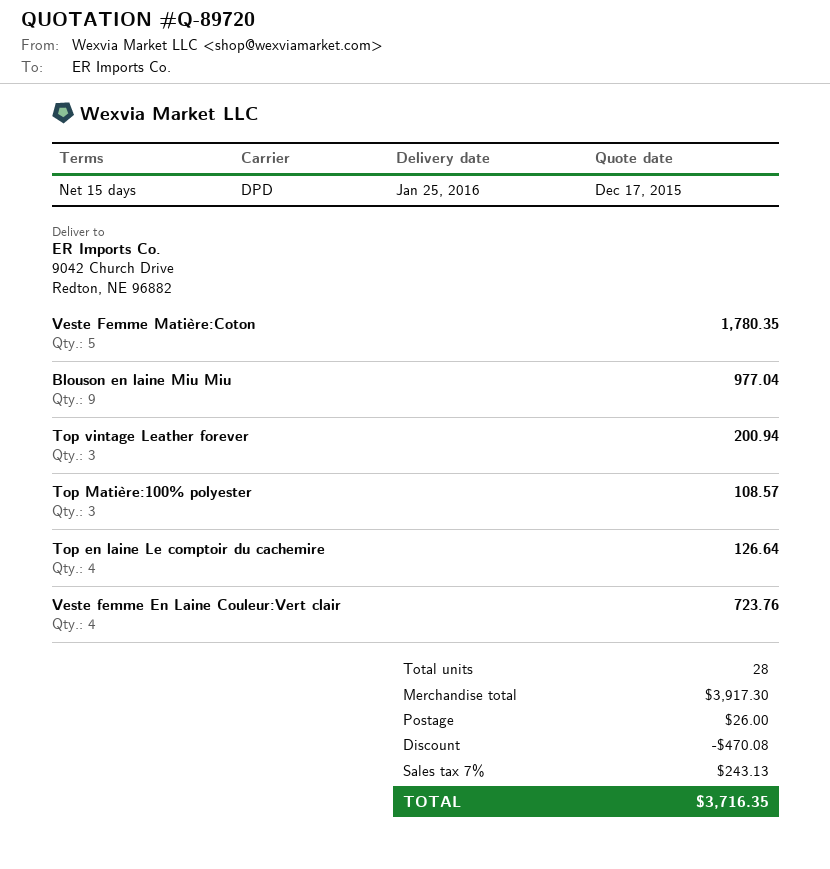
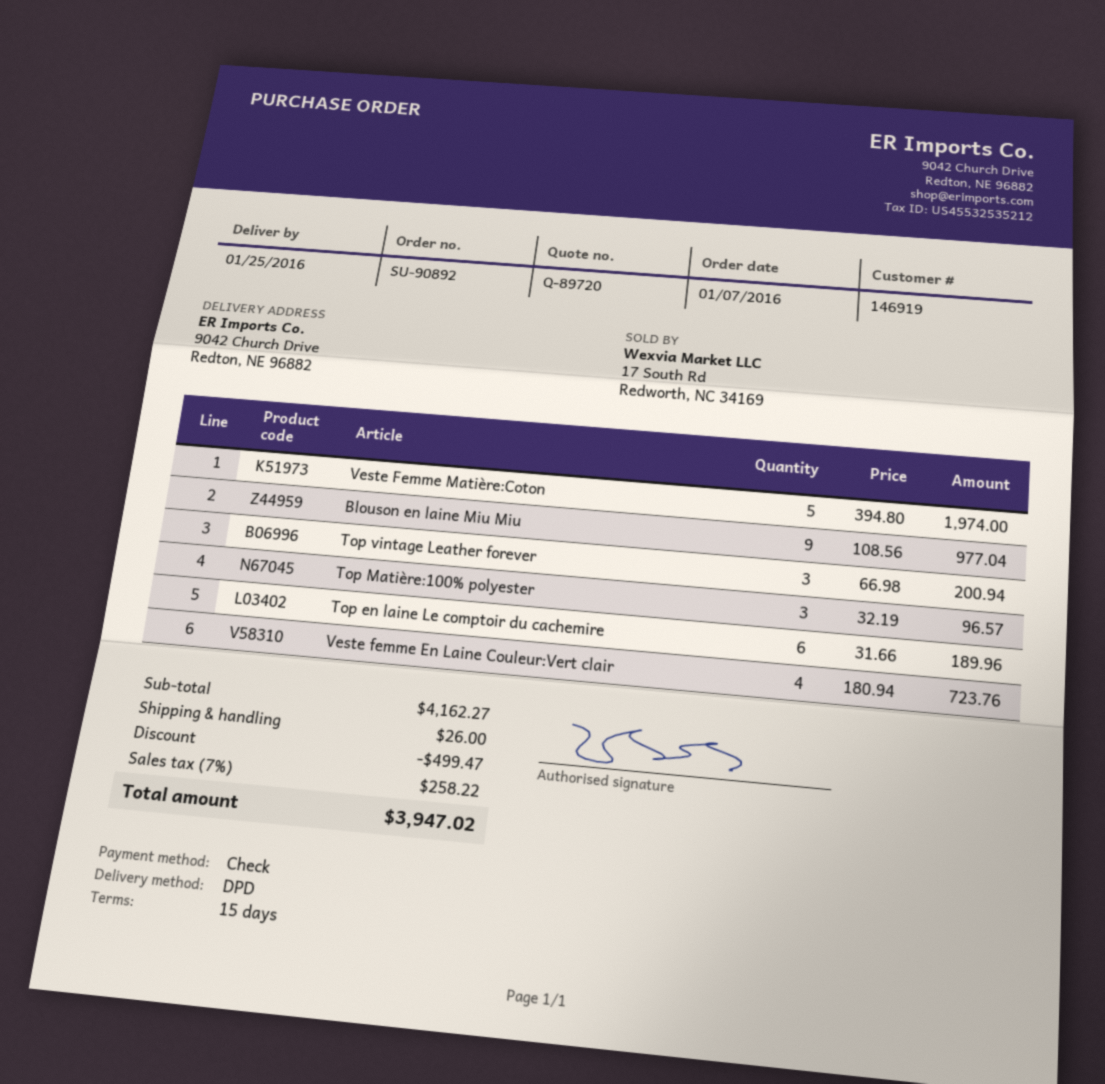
Veste Femme Matière:Coton: 5 for 1780.35 -> 5 for 1974.00
Top Matière:100% polyester: 3 for 108.57 -> 3 for 96.57
Top en laine Le comptoir du cachemire: 4 for 126.64 -> 6 for 189.96
subtotal: 3917.30 -> 4162.27
discount: 470.08 -> 499.47
tax: 7% = 243.13 -> 7% = 258.22
total: 3716.35 -> 3947.02

